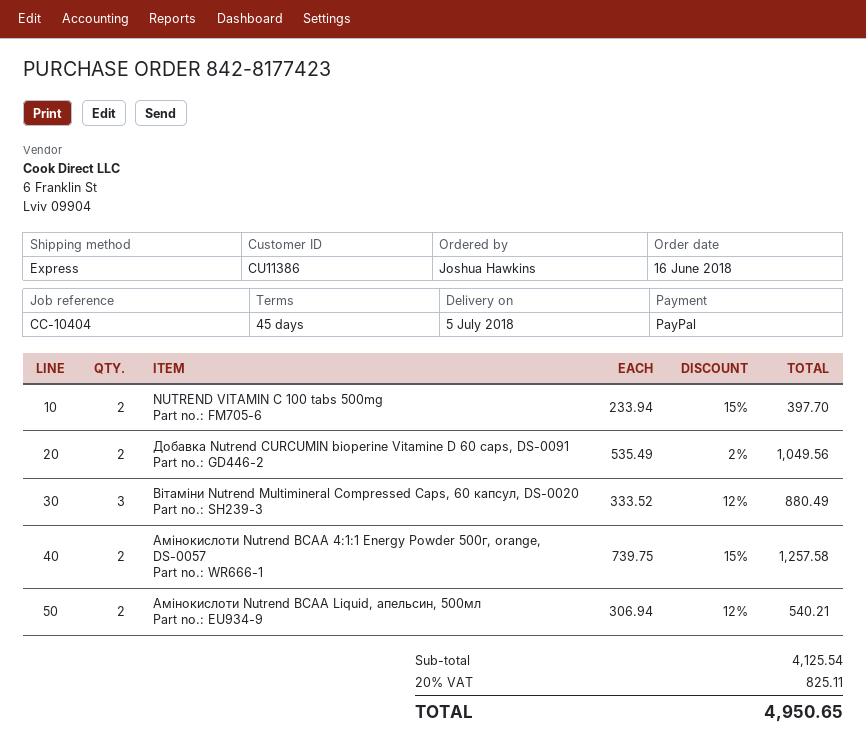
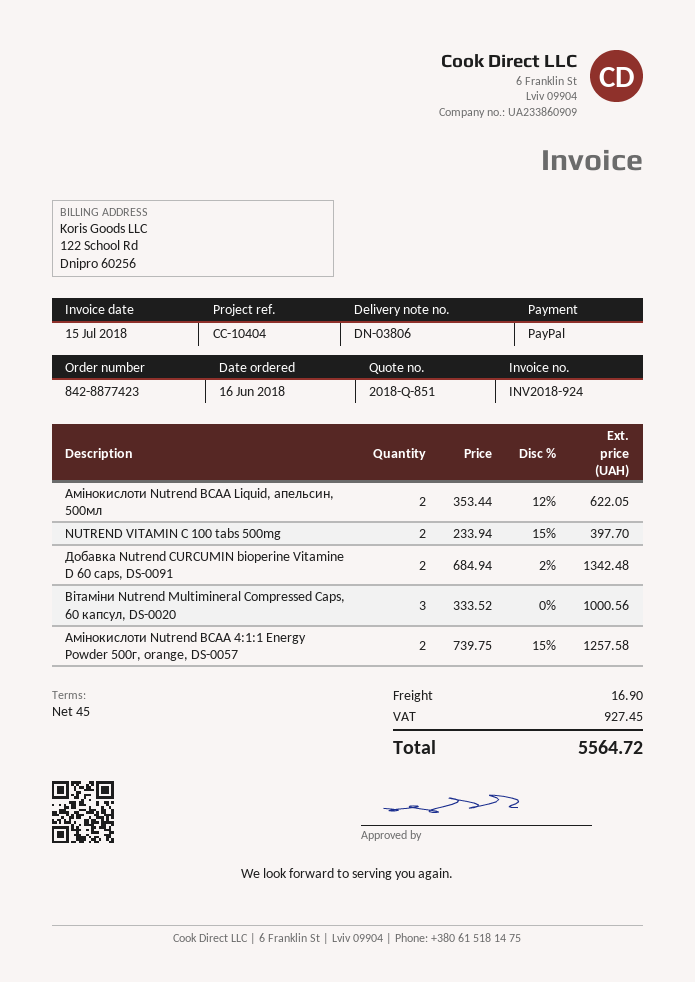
order number: 842-8177423 -> 842-8877423
Добавка Nutrend CURCUMIN bioperine Vitamine D 60 caps, DS-0091: 2 x 535.49 - 2% = 1049.56 -> 2 x 684.94 - 2% = 1342.48
Вітаміни Nutrend Multimineral Compressed Caps, 60 капсул, DS-0020: 3 x 333.52 - 12% = 880.49 -> 3 x 333.52 = 1000.56
Амінокислоти Nutrend BCAA Liquid, апельсин, 500мл: 2 x 306.94 - 12% = 540.21 -> 2 x 353.44 - 12% = 622.05
shipping: none -> 16.90
tax: 825.11 -> 927.45
total: 4950.65 -> 5564.72

